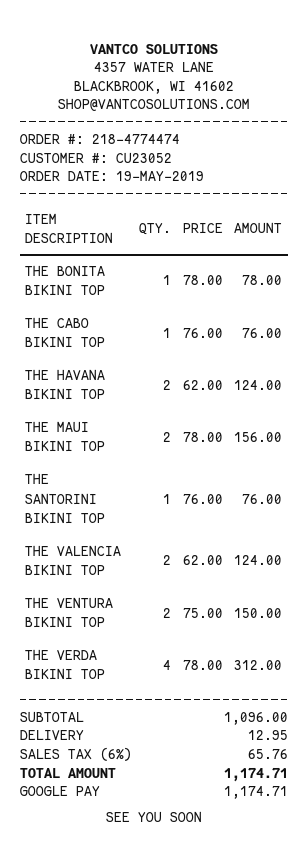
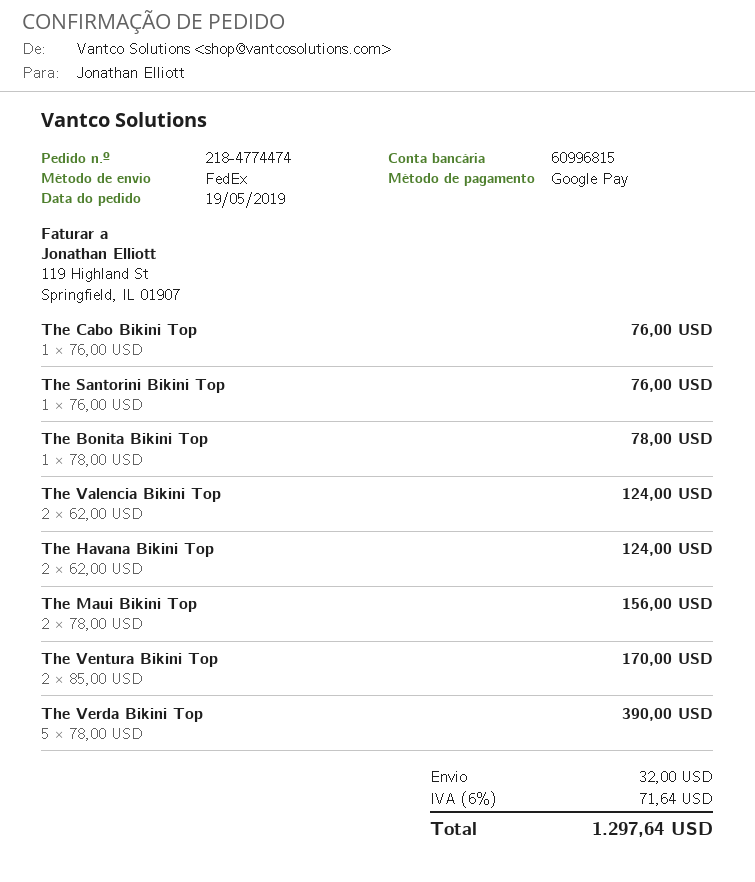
THE VENTURA BIKINI TOP: 2 x 75.00 = 150.00 -> 2 x 85.00 = 170.00
THE VERDA BIKINI TOP: 4 x 78.00 = 312.00 -> 5 x 78.00 = 390.00
shipping: 12.95 -> 32.00
tax: 6% = 65.76 -> 6% = 71.64
total: 1174.71 -> 1297.64

